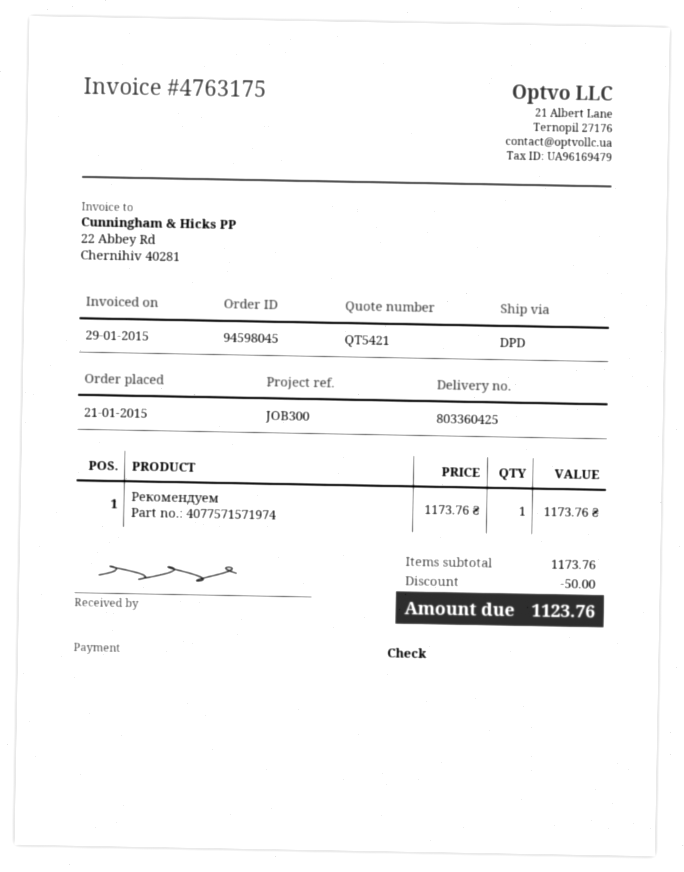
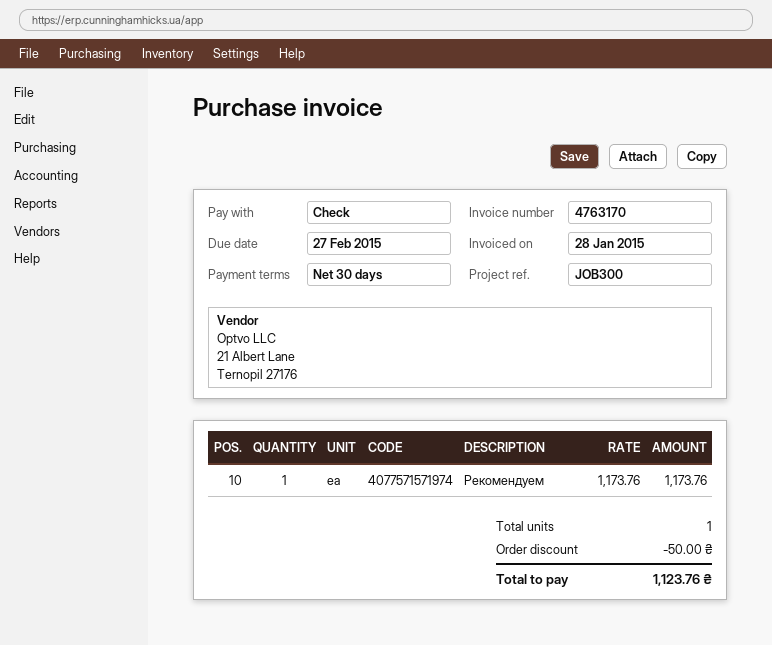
invoice number: 4763175 -> 4763170
invoice date: 2015-01-29 -> 2015-01-28

